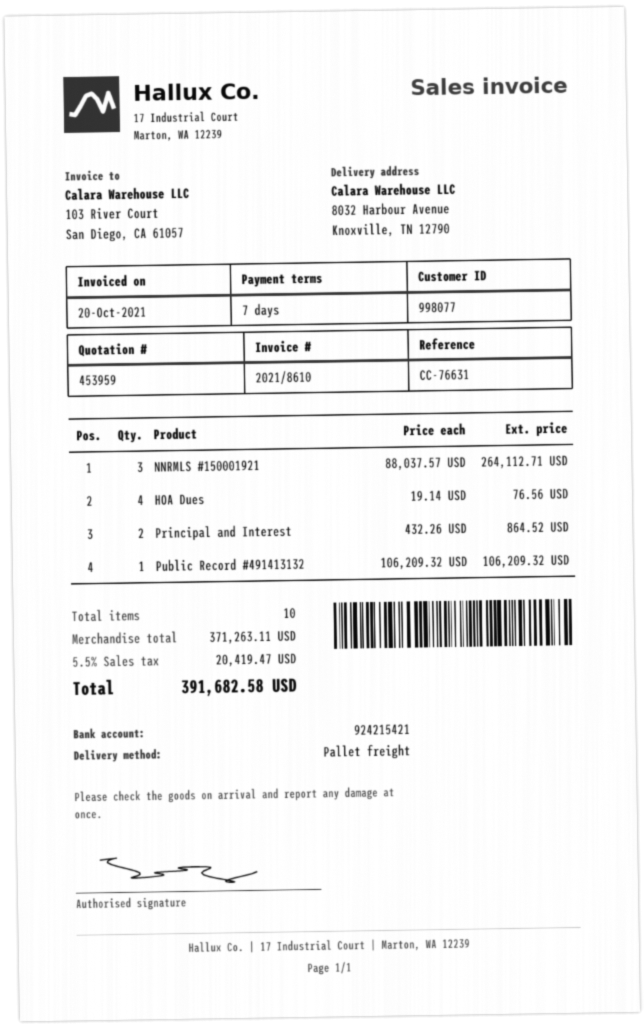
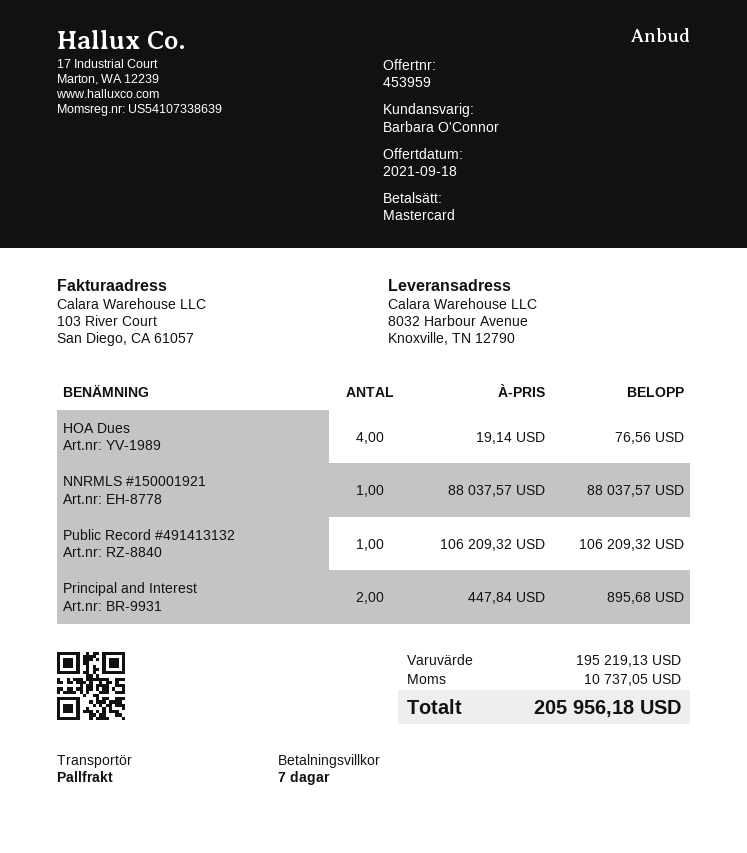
NNRMLS #150001921: 3 x 88037.57 = 264112.71 -> 1 x 88037.57 = 88037.57
Principal and Interest: 2 x 432.26 = 864.52 -> 2 x 447.84 = 895.68
subtotal: 371263.11 -> 195219.13
tax: 20419.47 -> 10737.05
total: 391682.58 -> 205956.18

